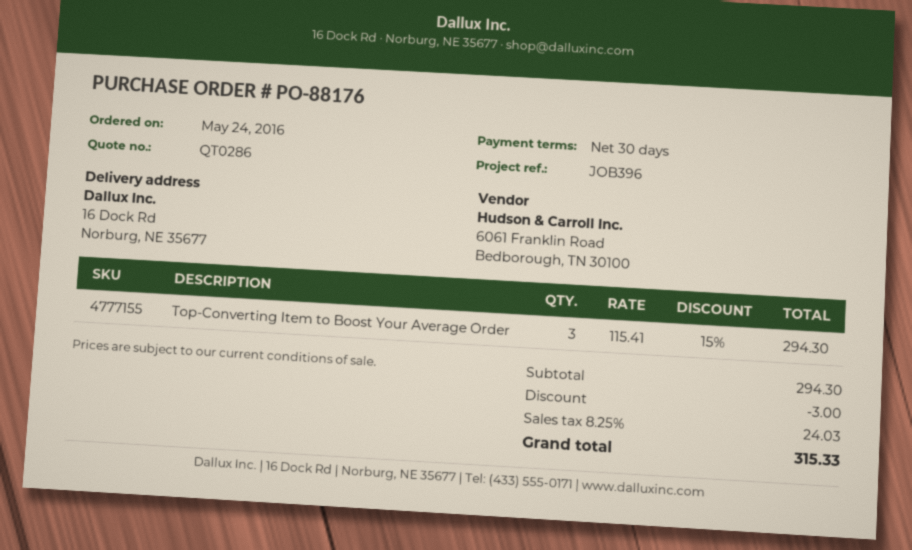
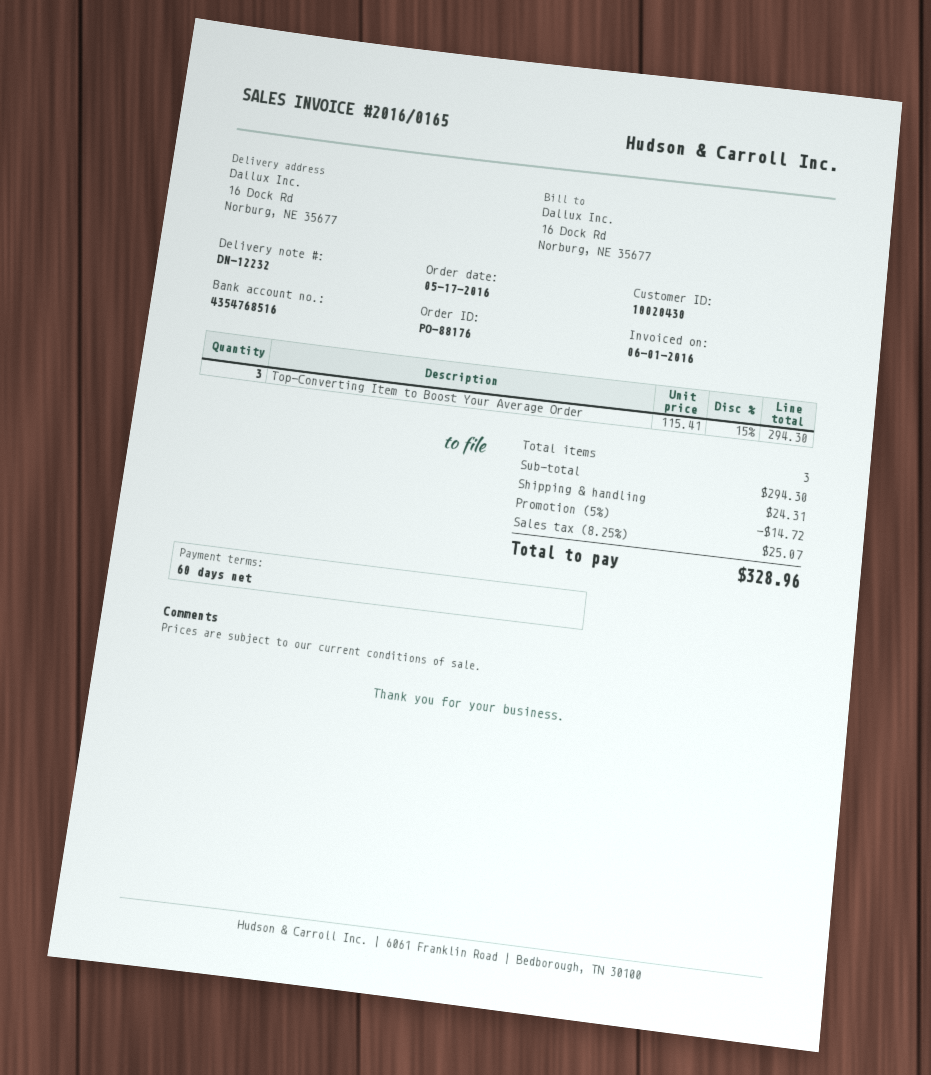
order date: 2016-05-24 -> 2016-05-17
payment terms: 30 days -> 60 days
discount: 3.00 -> 14.72
shipping: none -> 24.31
tax: 8.25% = 24.03 -> 8.25% = 25.07
total: 315.33 -> 328.96

